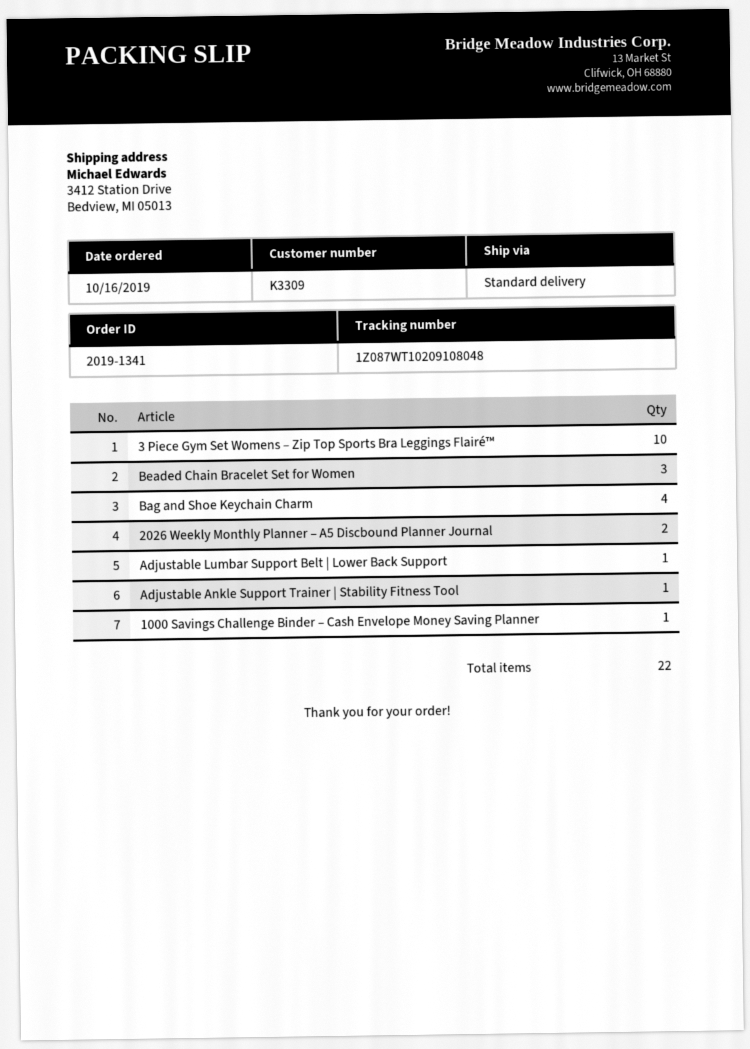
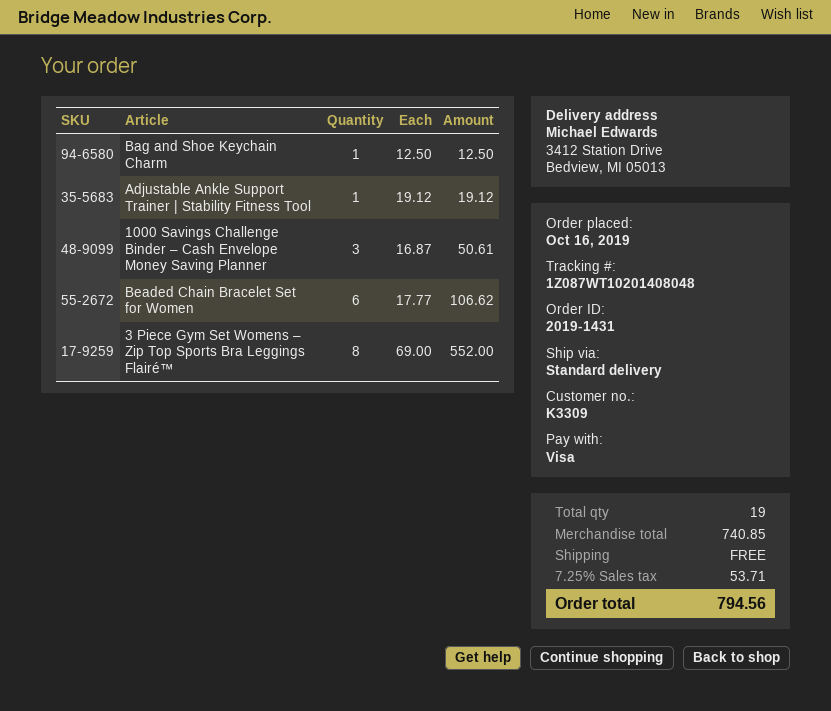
order number: 2019-1341 -> 2019-1431
tracking number: 1Z087WT10209108048 -> 1Z087WT10201408048
3 Piece Gym Set Womens – Zip Top Sports Bra Leggings Flairé™: 10 -> 8
Beaded Chain Bracelet Set for Women: 3 -> 6
Bag and Shoe Keychain Charm: 4 -> 1
2026 Weekly Monthly Planner – A5 Discbound Planner Journal: 2 -> none
Adjustable Lumbar Support Belt | Lower Back Support: 1 -> none
1000 Savings Challenge Binder – Cash Envelope Money Saving Planner: 1 -> 3
total quantity: 22 -> 19

